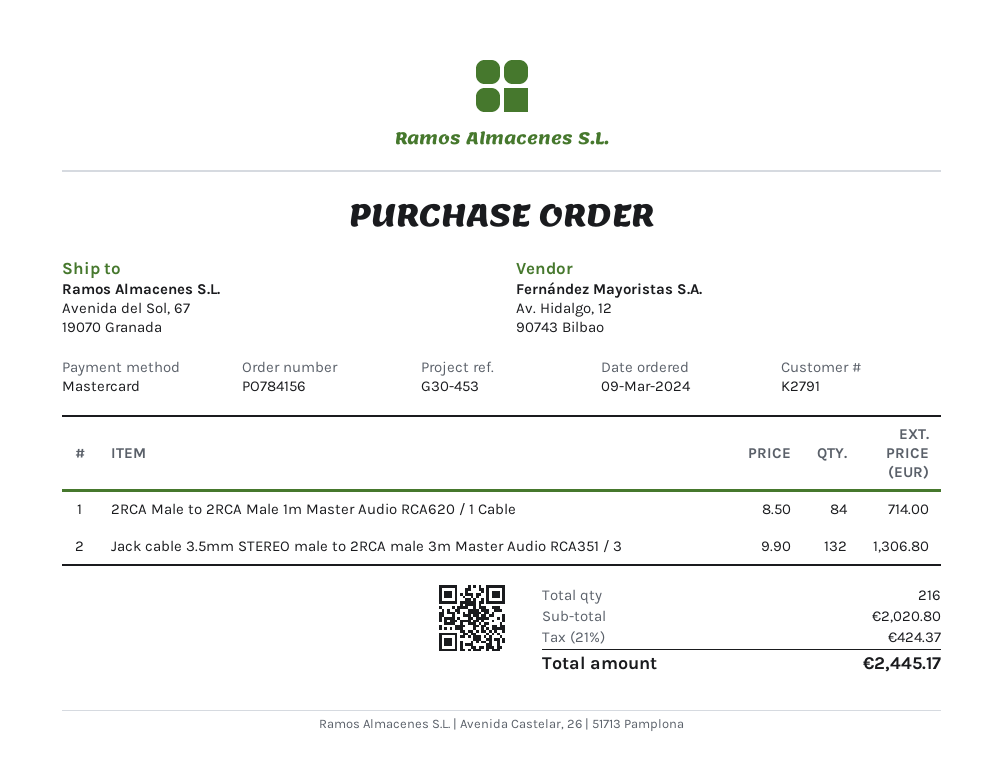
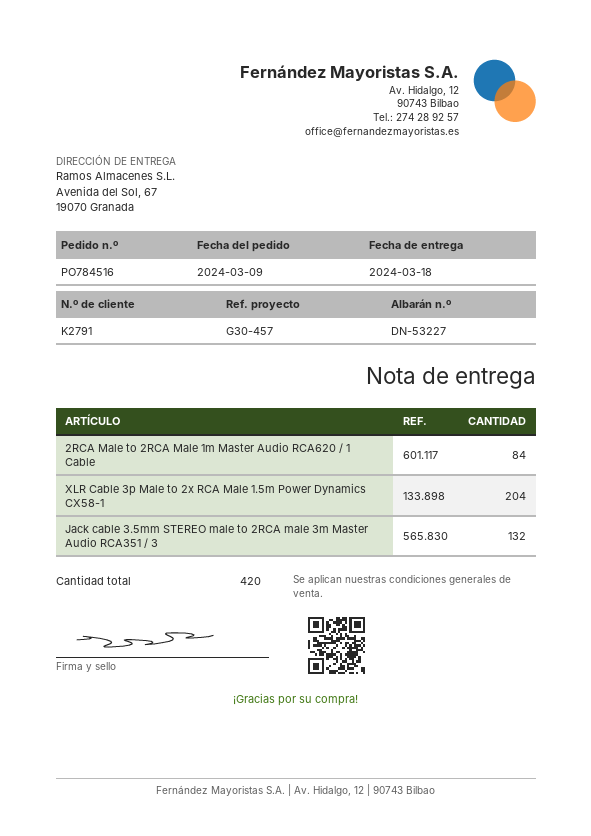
order number: PO784156 -> PO784516
reference: G30-453 -> G30-457
XLR Cable 3p Male to 2x RCA Male 1.5m Power Dynamics CX58-1: none -> 204
total quantity: 216 -> 420

